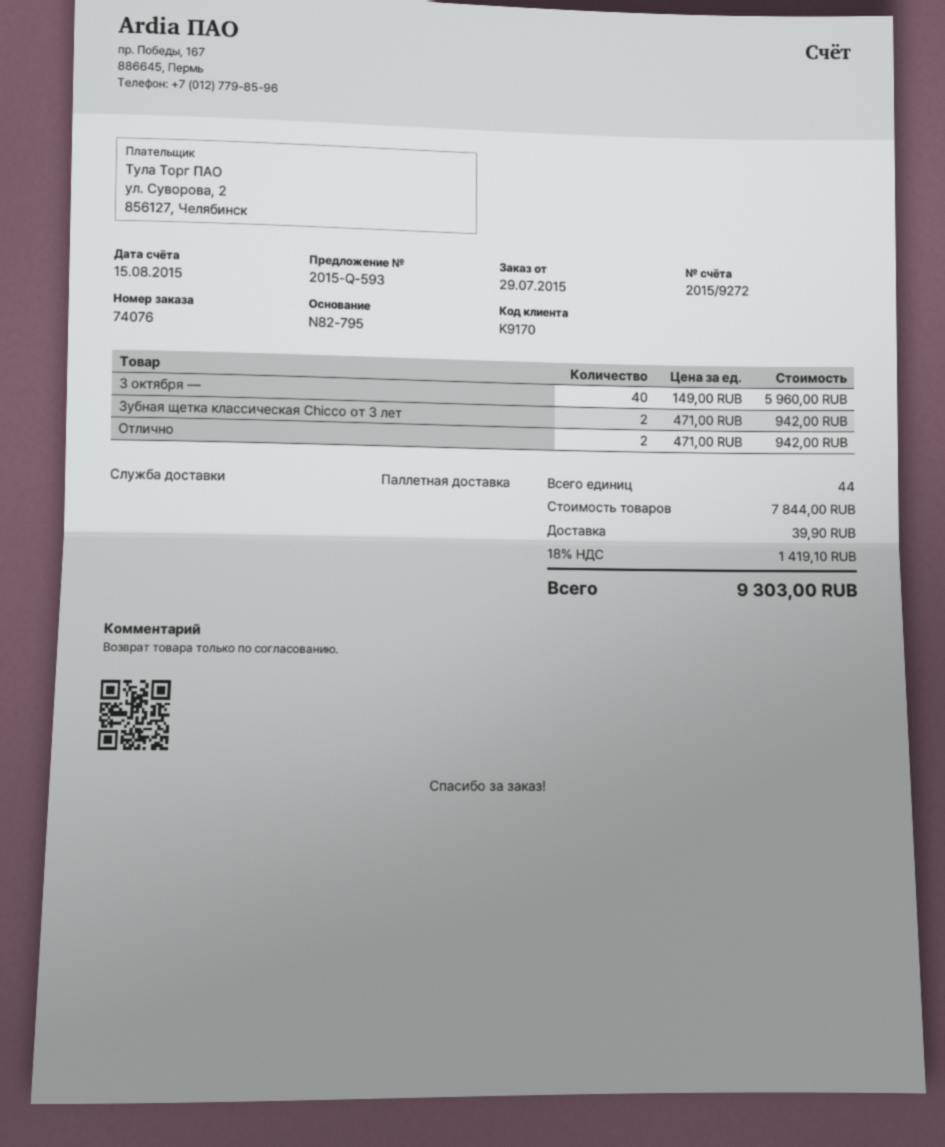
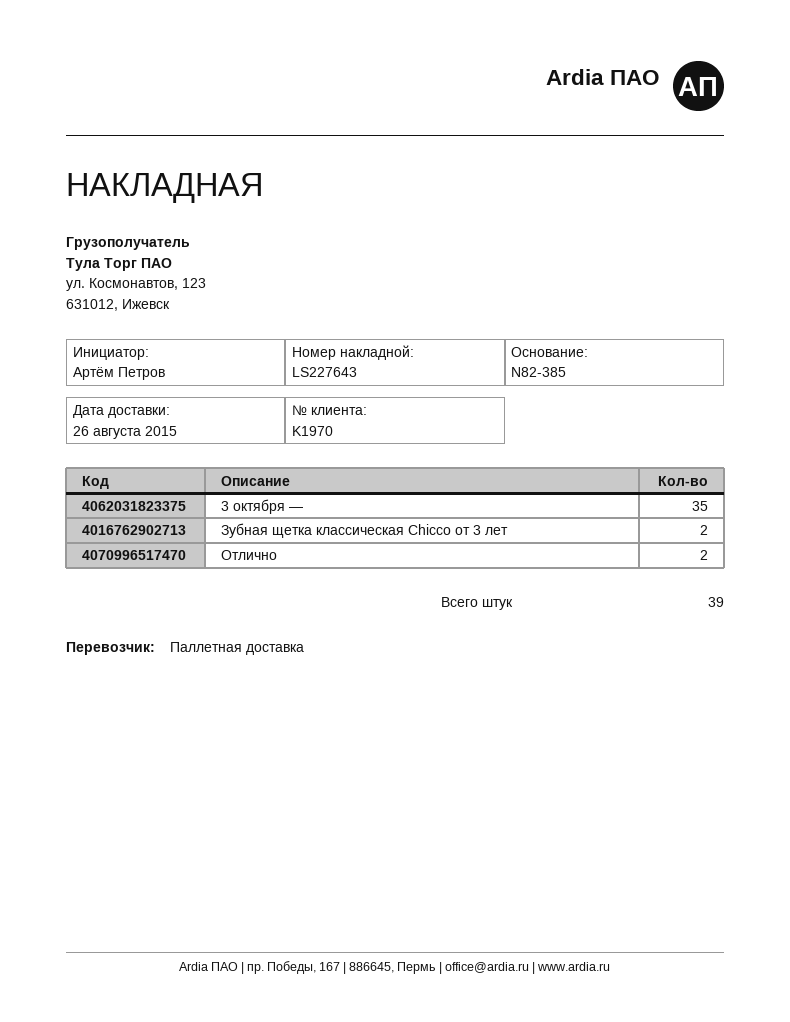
customer number: K9170 -> K1970
reference: N82-795 -> N82-385
3 октября —: 40 -> 35
total quantity: 44 -> 39

